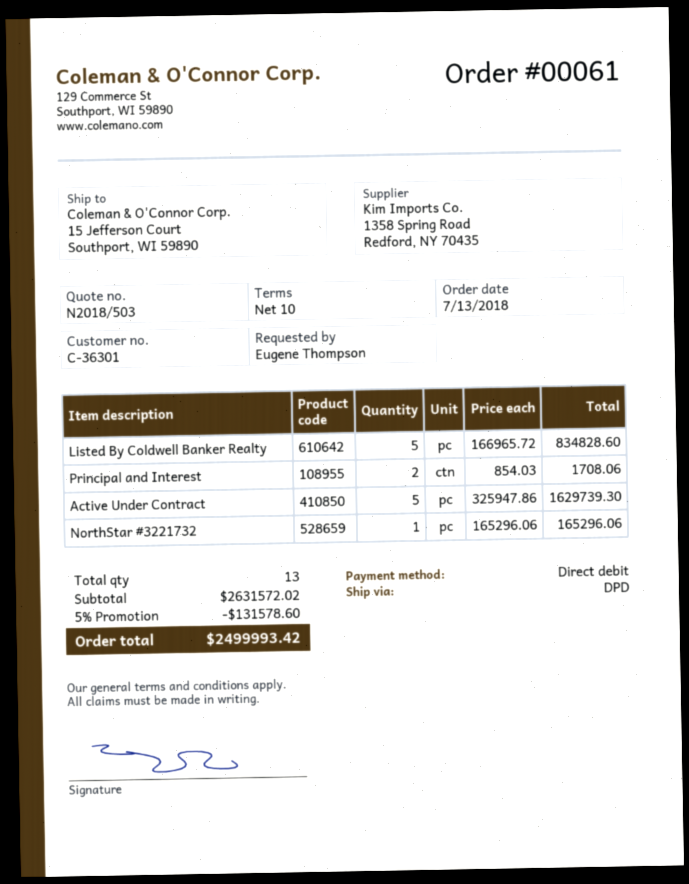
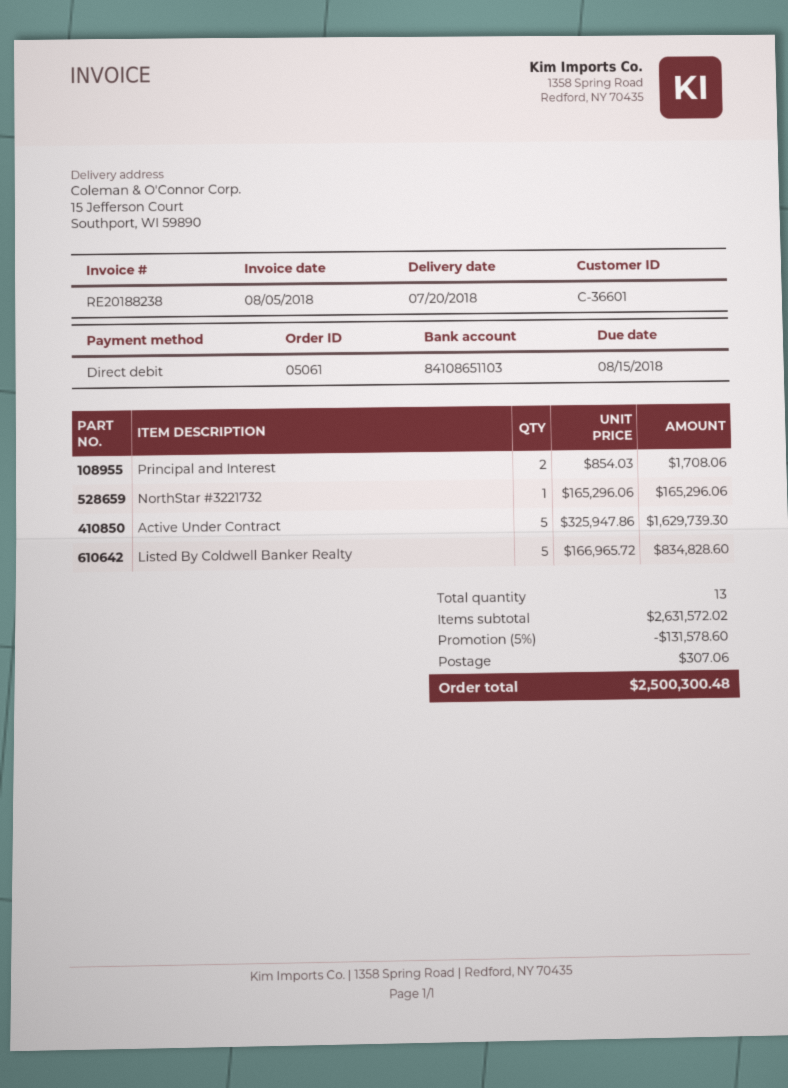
order number: 00061 -> 05061
customer number: C-36301 -> C-36601
shipping: none -> 307.06
total: 2499993.42 -> 2500300.48

